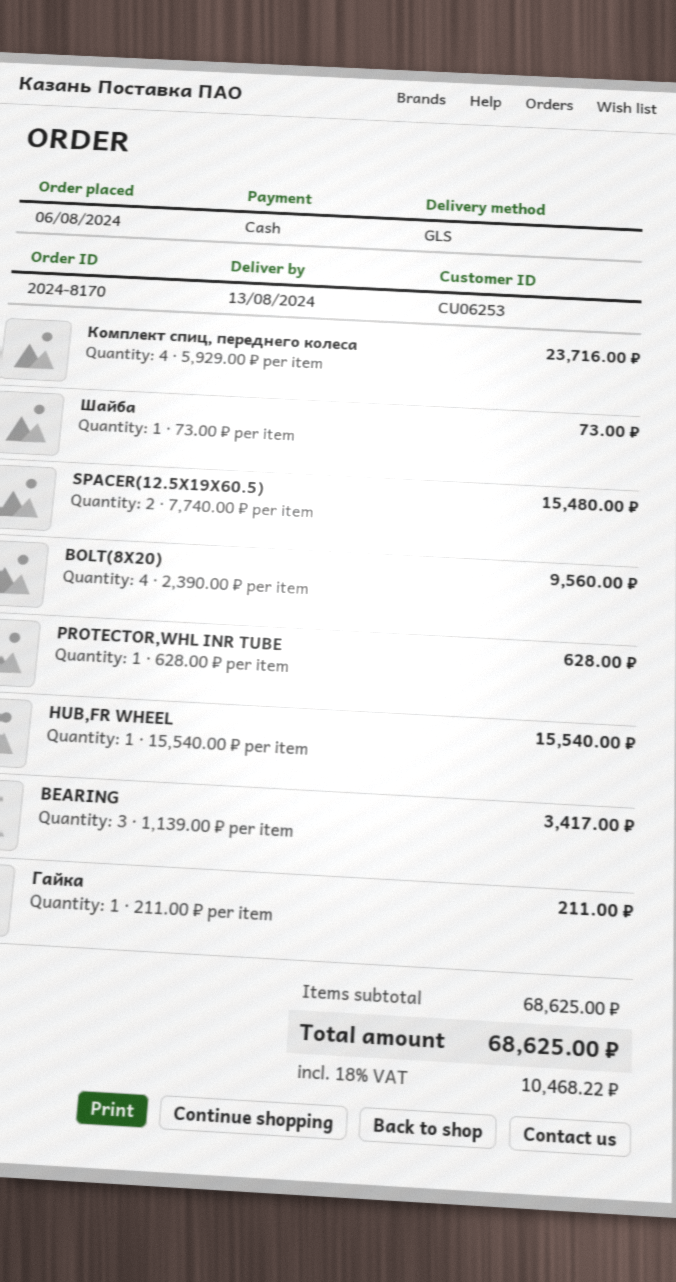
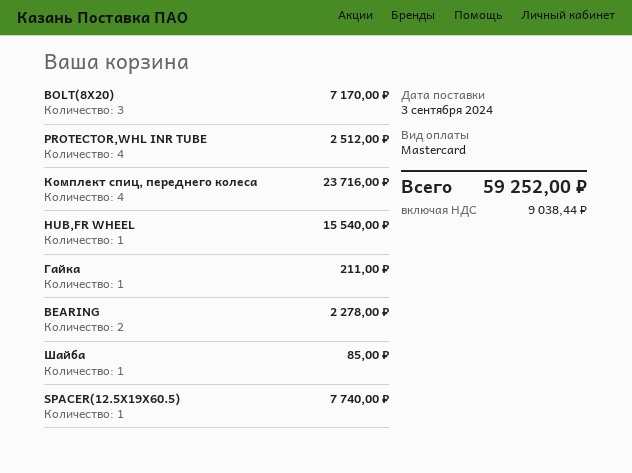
delivery date: 2024-08-13 -> 2024-09-03
payment method: cash -> Mastercard
Шайба: 1 for 73.00 -> 1 for 85.00
SPACER(12.5X19X60.5): 2 for 15480.00 -> 1 for 7740.00
BOLT(8X20): 4 for 9560.00 -> 3 for 7170.00
PROTECTOR,WHL INR TUBE: 1 for 628.00 -> 4 for 2512.00
BEARING: 3 for 3417.00 -> 2 for 2278.00
tax: 10468.22 -> 9038.44
total: 68625.00 -> 59252.00

